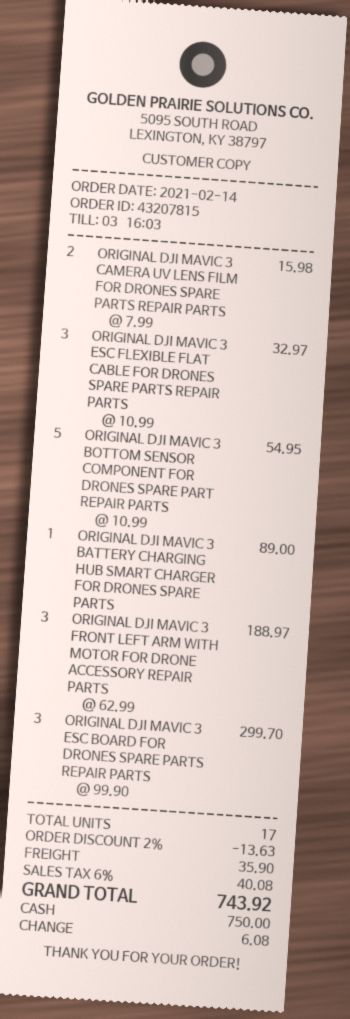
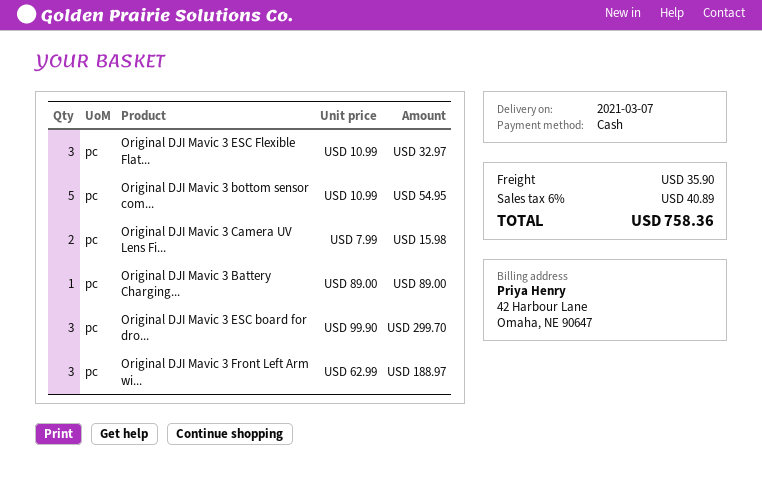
discount: 2% = 13.63 -> none
tax: 6% = 40.08 -> 6% = 40.89
total: 743.92 -> 758.36

